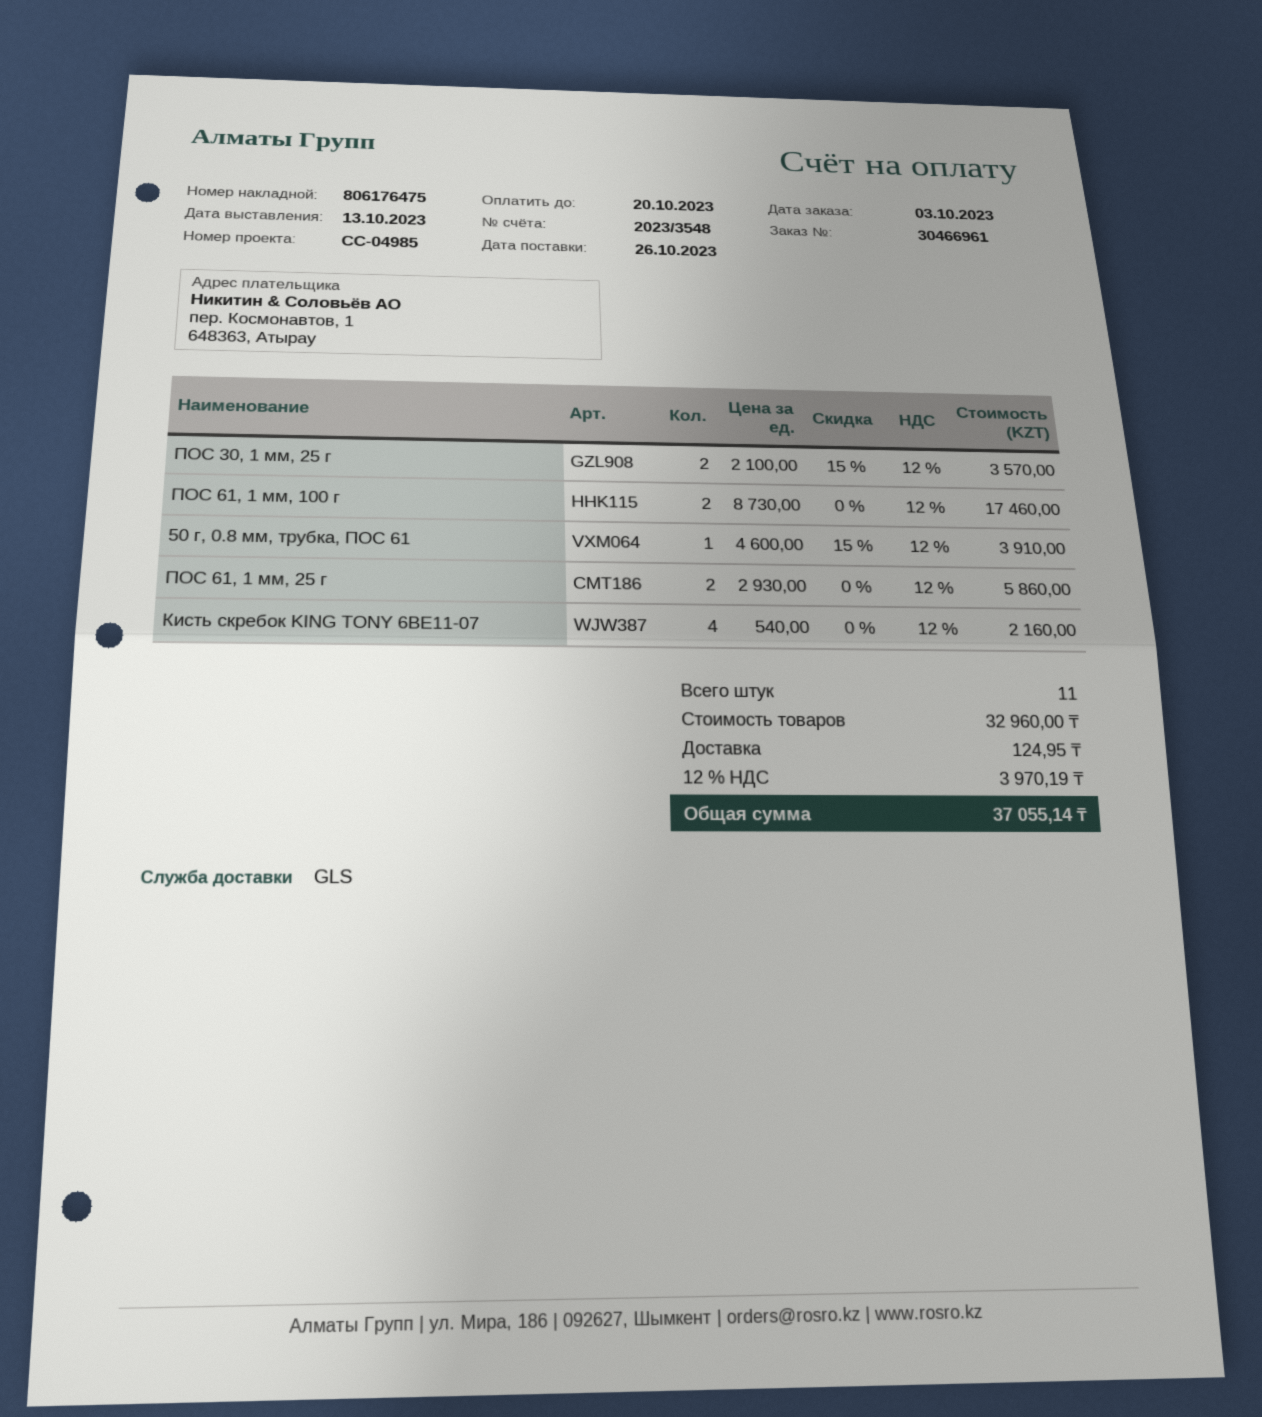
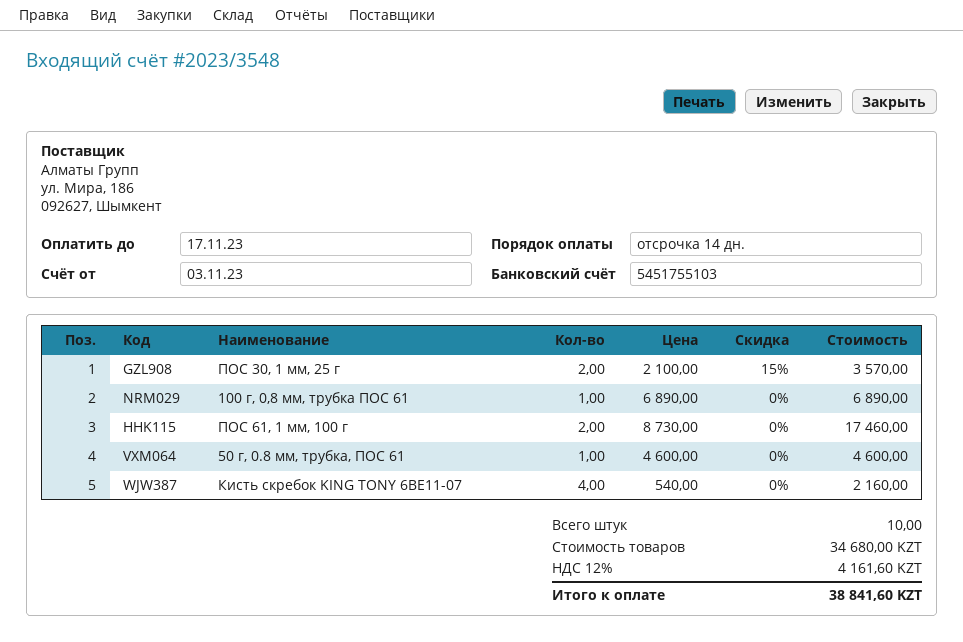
invoice date: 2023-10-13 -> 2023-11-03
due date: 2023-10-20 -> 2023-11-17
50 г, 0.8 мм, трубка, ПОС 61: 1 x 4600.00 - 15% = 3910.00 -> 1 x 4600.00 = 4600.00
ПОС 61, 1 мм, 25 г: 2 x 2930.00 = 5860.00 -> none
100 г, 0,8 мм, трубка ПОС 61: none -> 1 x 6890.00 = 6890.00
total quantity: 11 -> 10
subtotal: 32960.00 -> 34680.00
shipping: 124.95 -> none
tax: 12% = 3970.19 -> 12% = 4161.60
total: 37055.14 -> 38841.60

